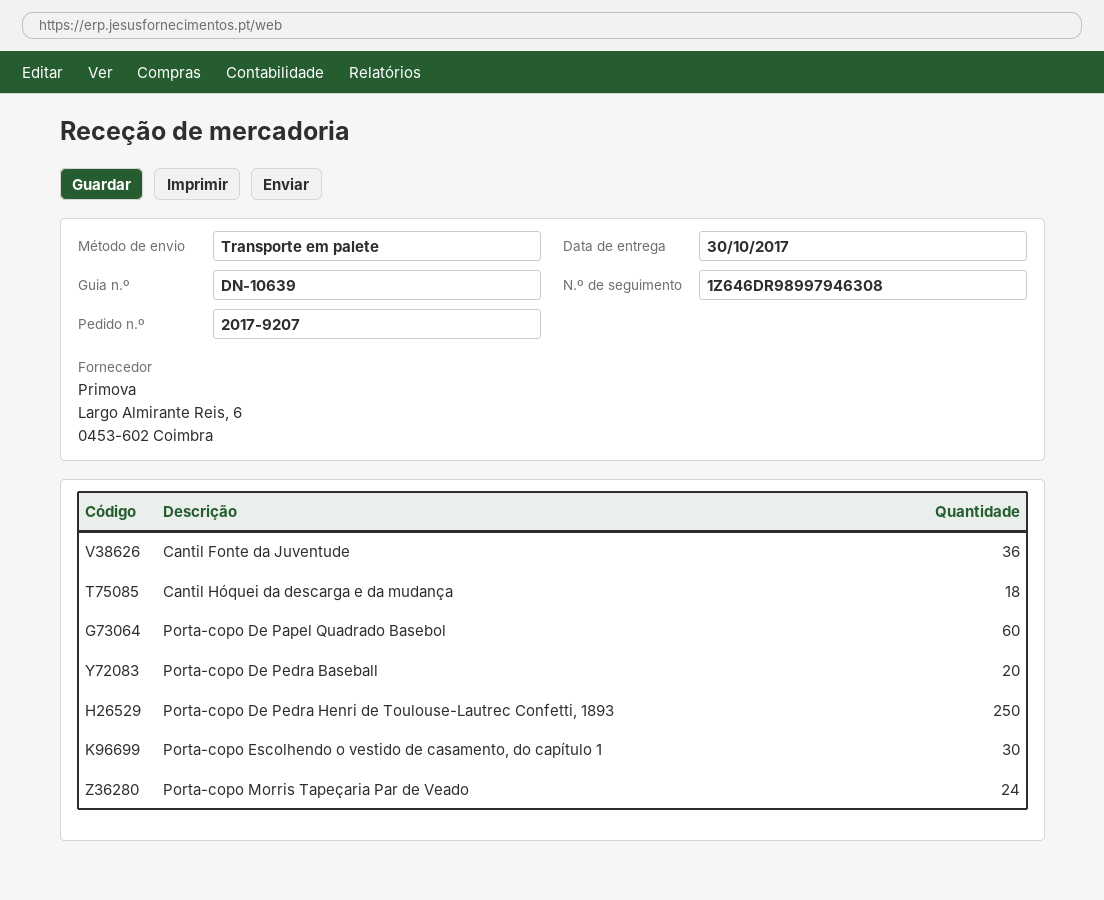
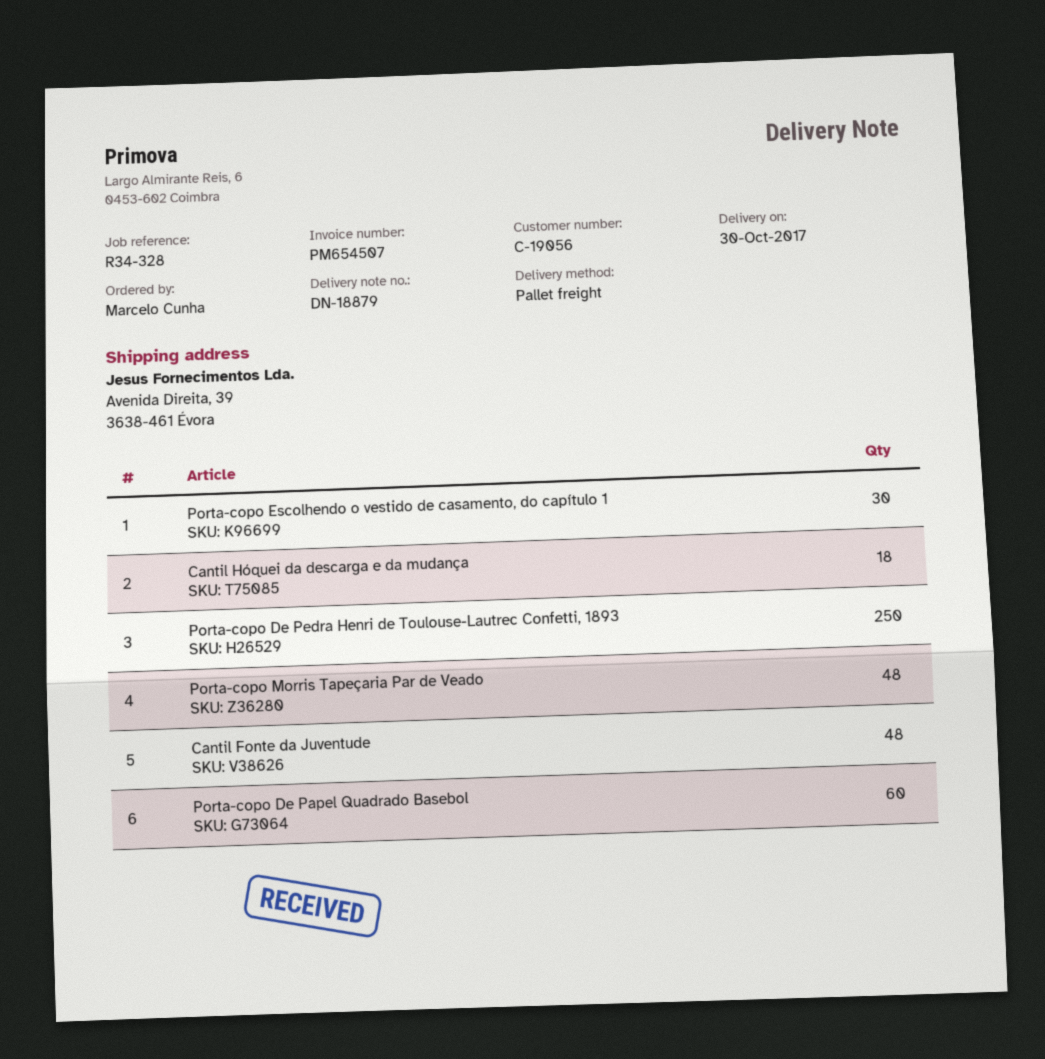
delivery note number: DN-10639 -> DN-18879
Cantil Fonte da Juventude: 36 -> 48
Porta-copo De Pedra Baseball: 20 -> none
Porta-copo Morris Tapeçaria Par de Veado: 24 -> 48

